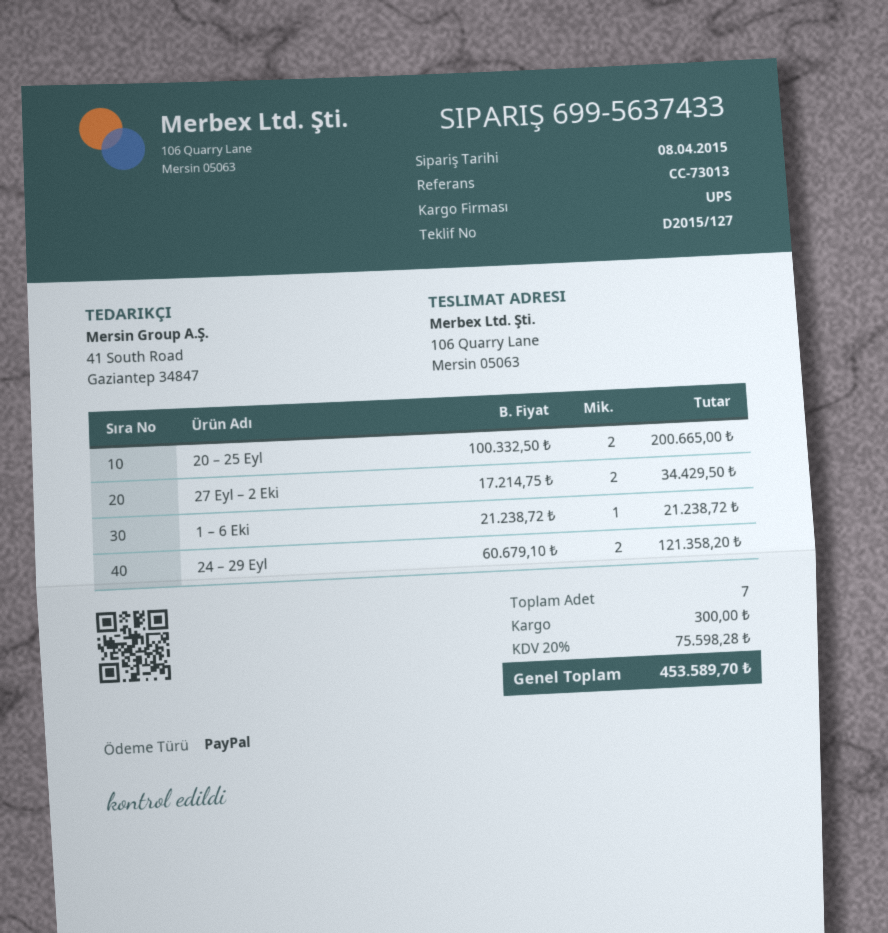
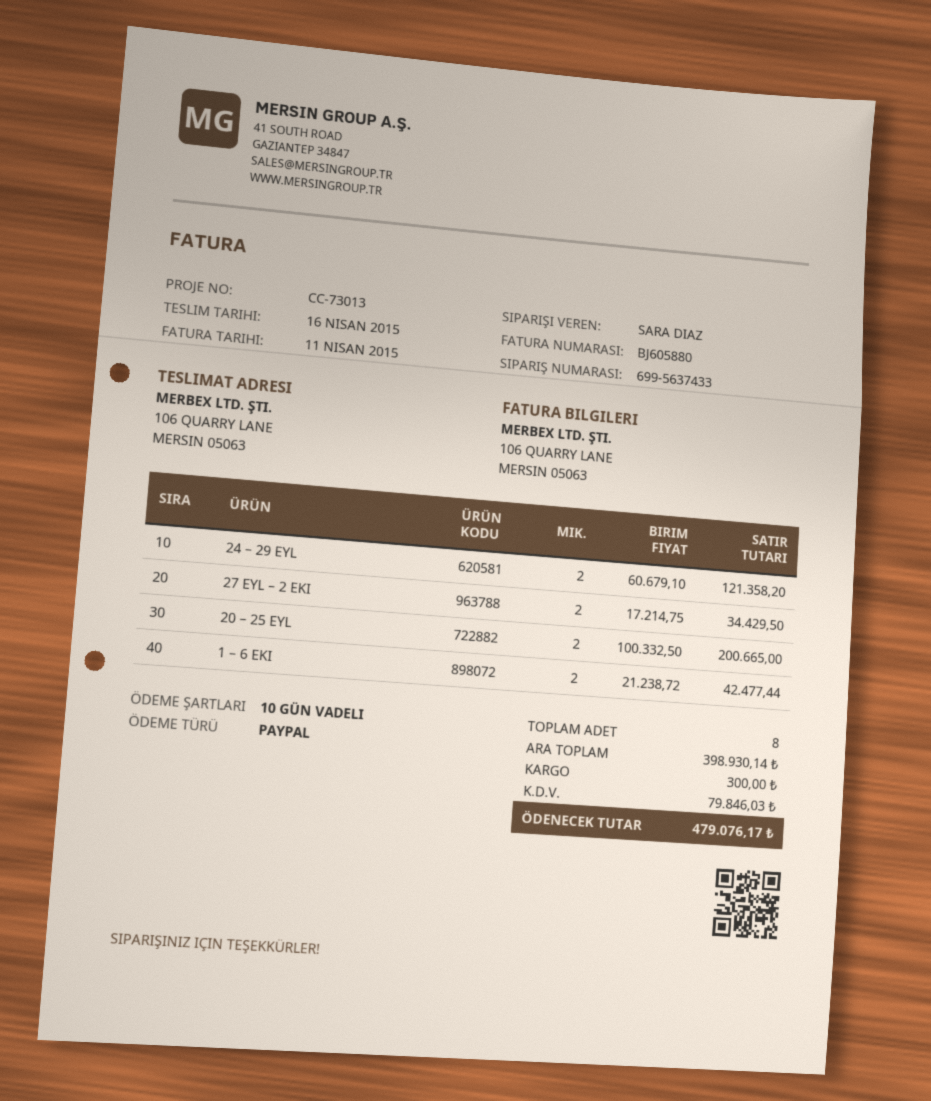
1 – 6 Eki: 1 x 21238.72 = 21238.72 -> 2 x 21238.72 = 42477.44
total quantity: 7 -> 8
tax: 75598.28 -> 79846.03
total: 453589.70 -> 479076.17

